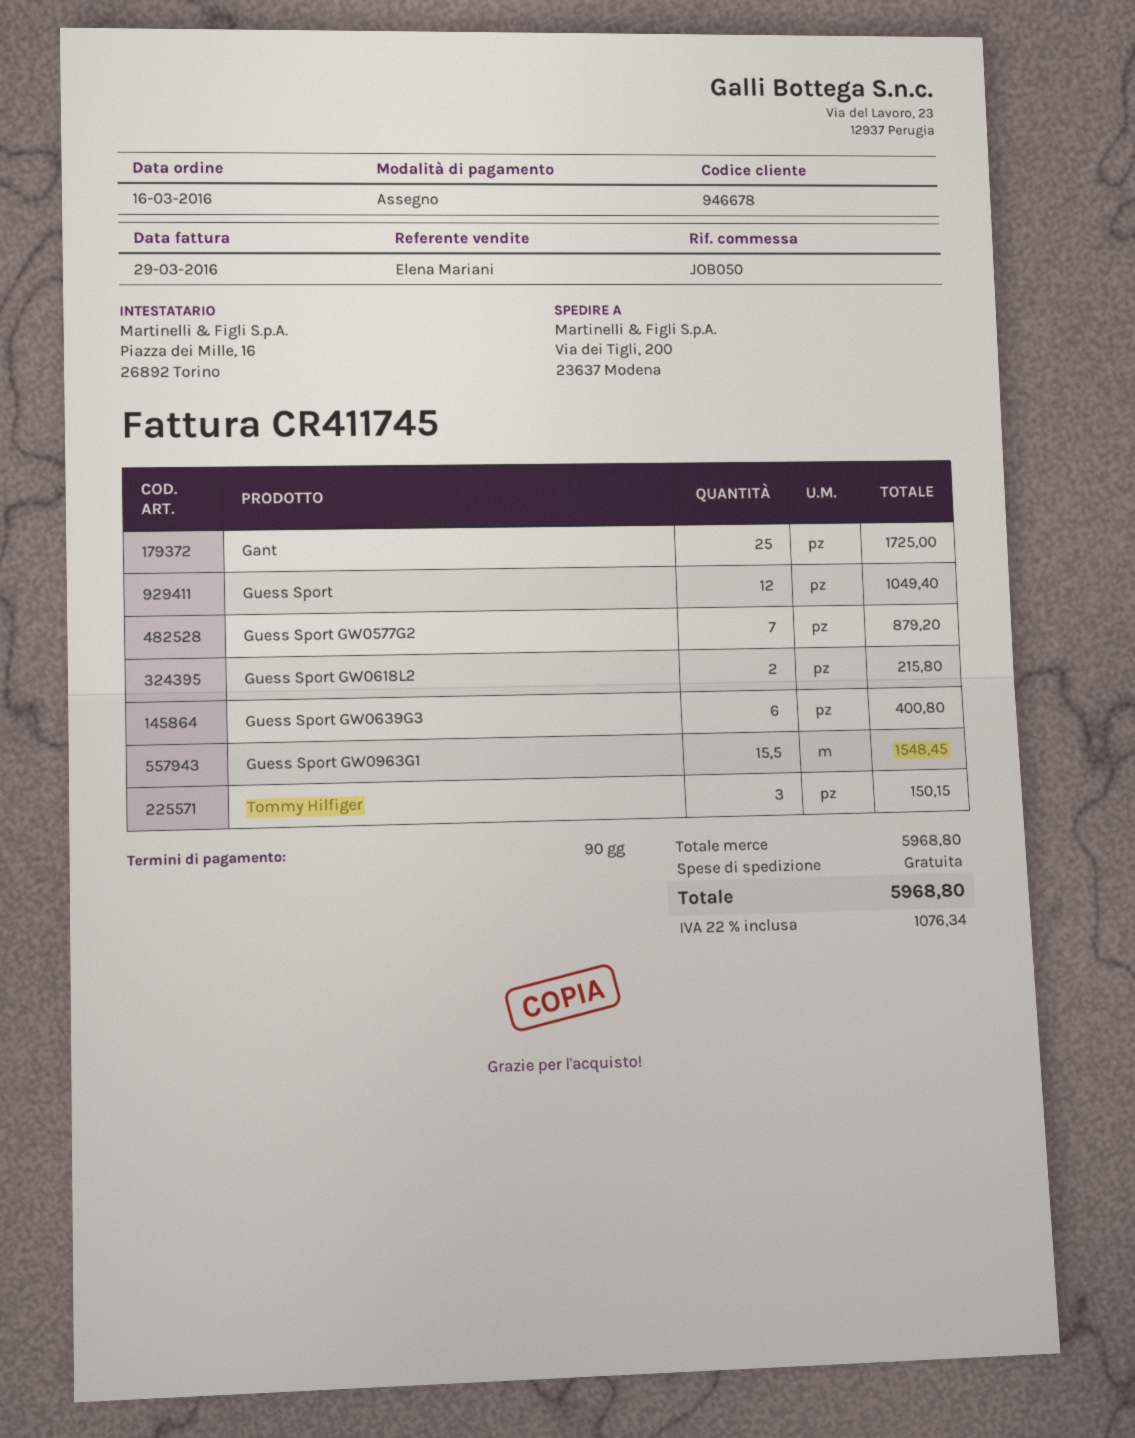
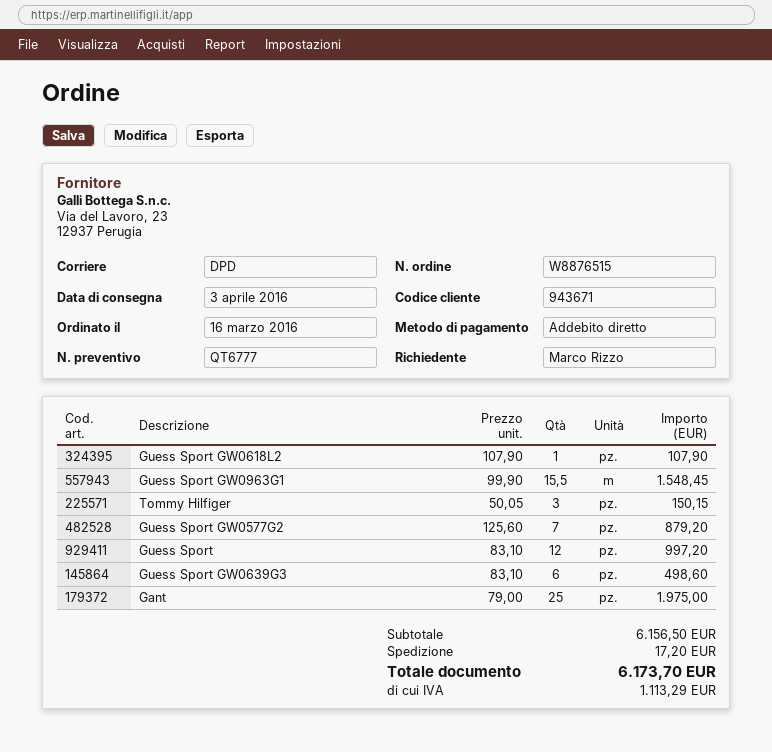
customer number: 946678 -> 943671
payment method: cheque -> direct debit
Gant: 25 for 1725.00 -> 25 for 1975.00
Guess Sport: 12 for 1049.40 -> 12 for 997.20
Guess Sport GW0618L2: 2 for 215.80 -> 1 for 107.90
Guess Sport GW0639G3: 6 for 400.80 -> 6 for 498.60
subtotal: 5968.80 -> 6156.50
shipping: 0.00 -> 17.20
tax: 1076.34 -> 1113.29
total: 5968.80 -> 6173.70

